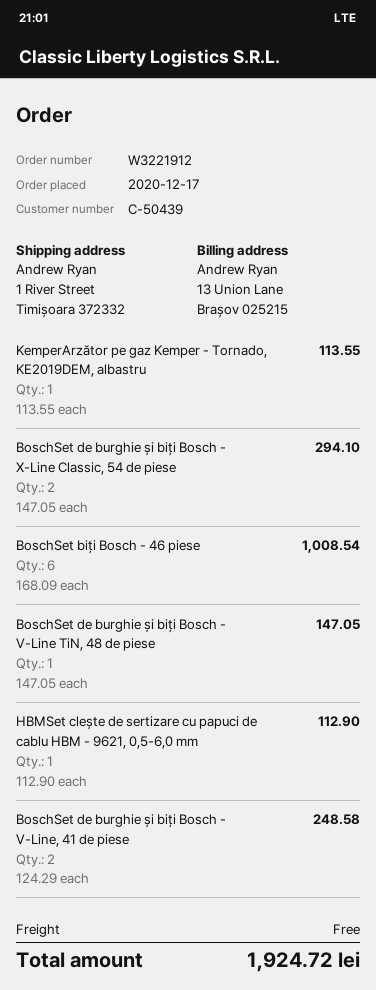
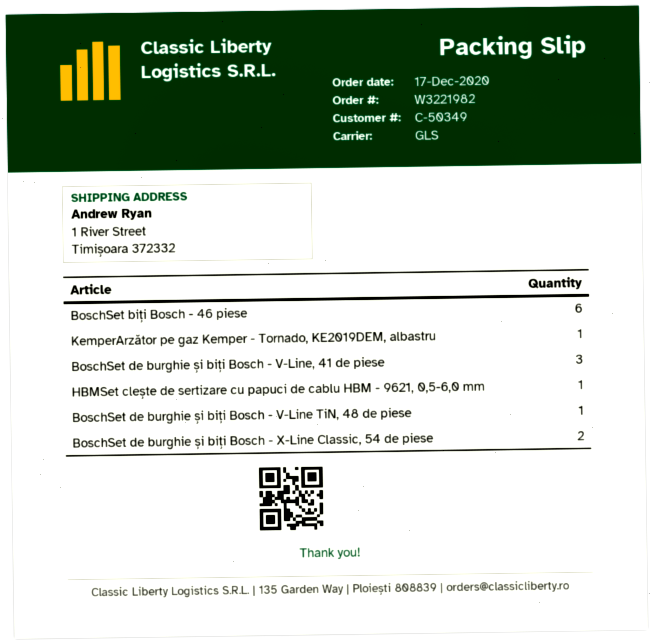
order number: W3221912 -> W3221982
customer number: C-50439 -> C-50349
BoschSet de burghie și biți Bosch - V-Line, 41 de piese: 2 -> 3

